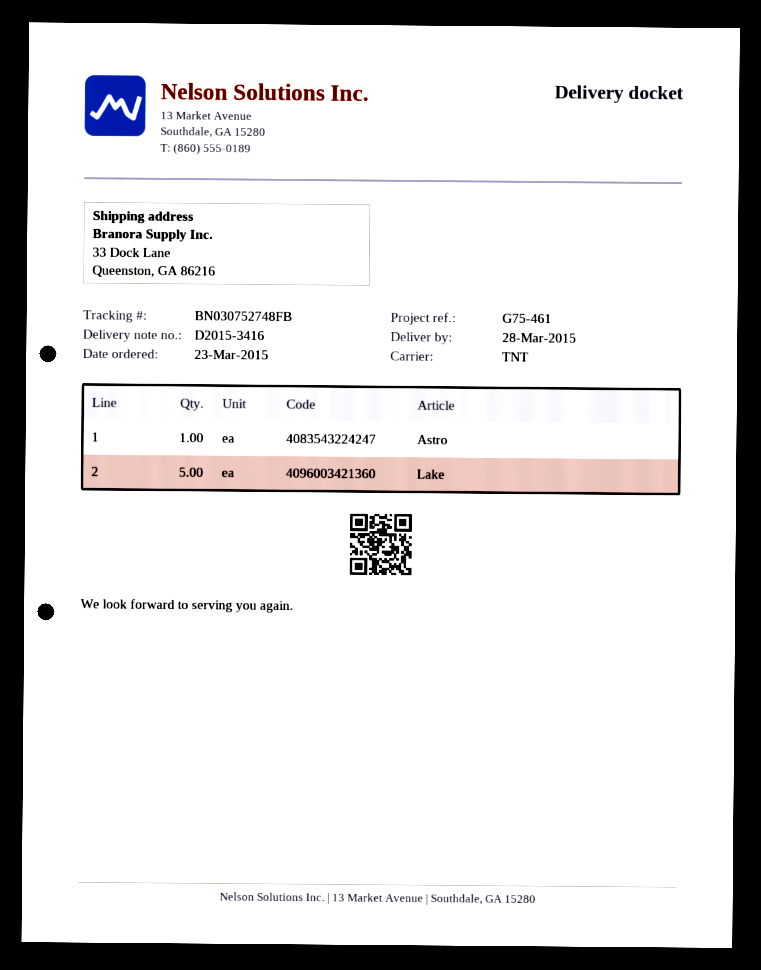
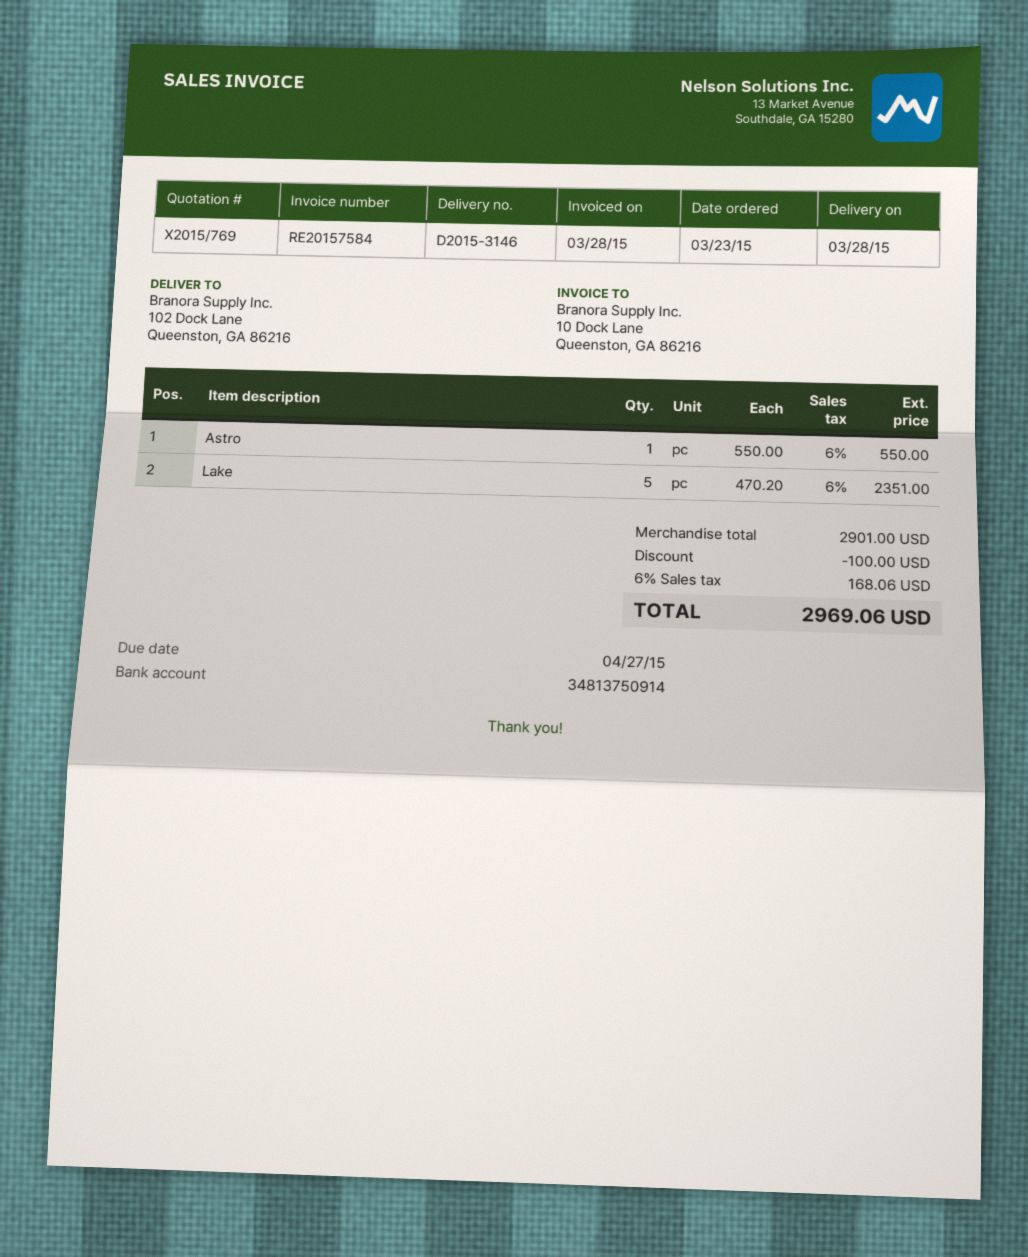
delivery note number: D2015-3416 -> D2015-3146
ship to: 33 Dock Lane, Queenston, GA 86216 -> 102 Dock Lane, Queenston, GA 86216

